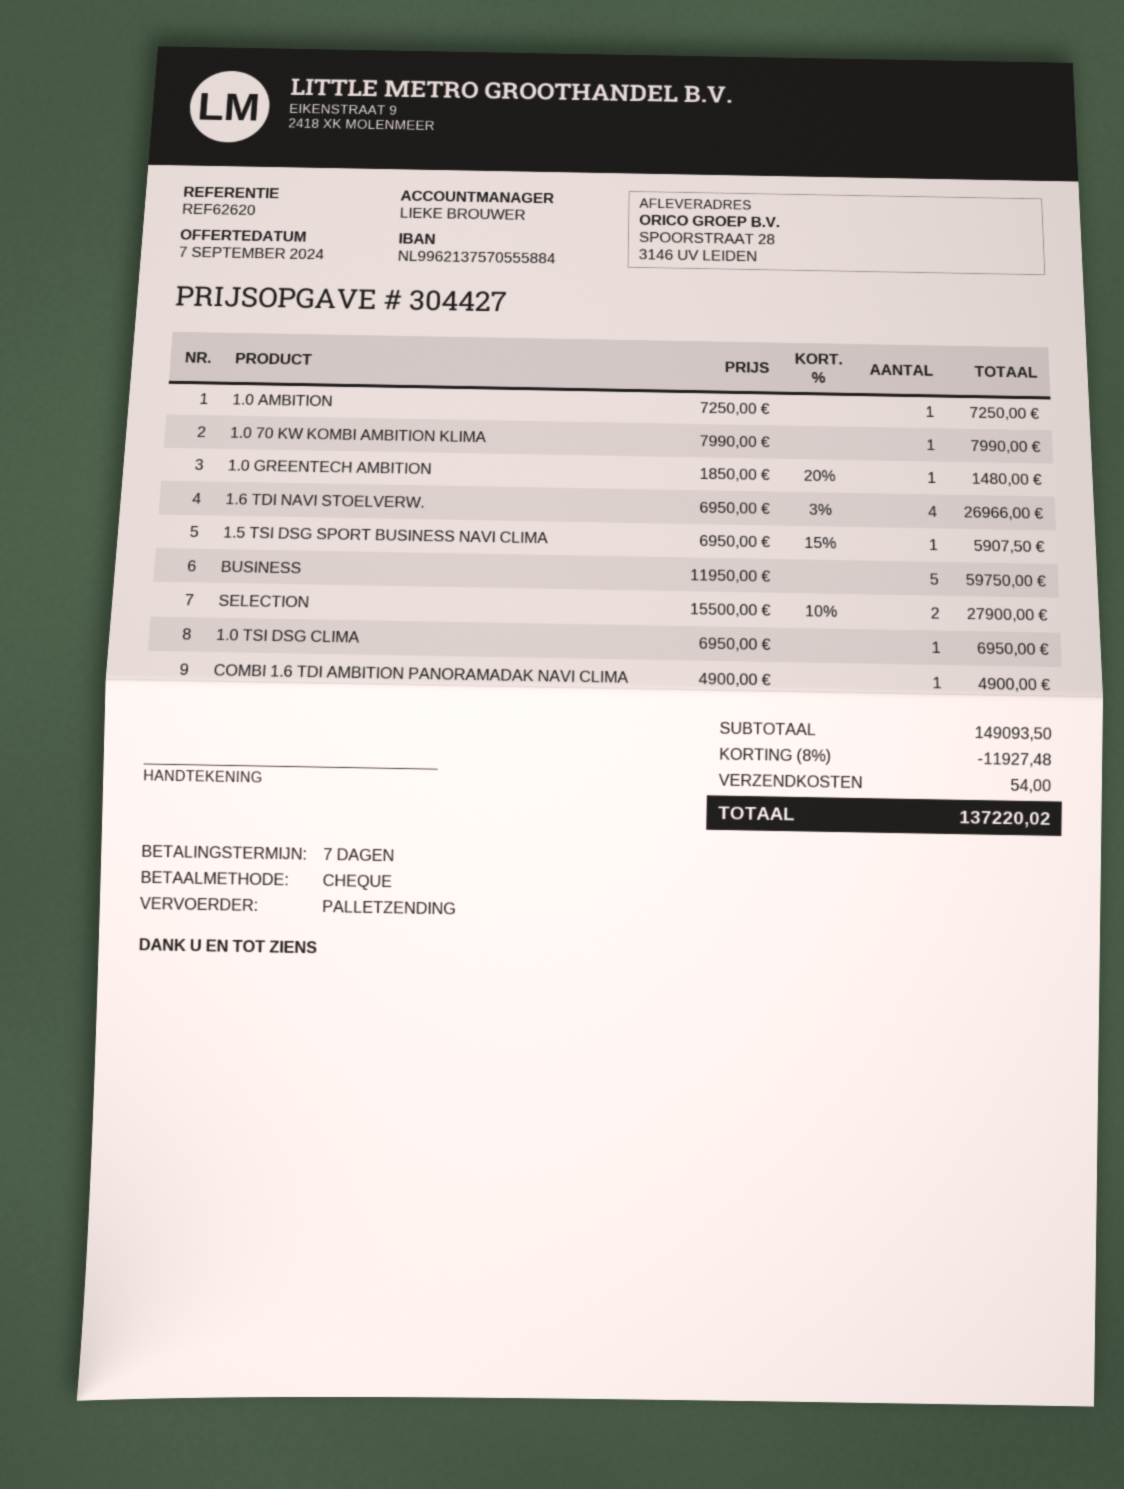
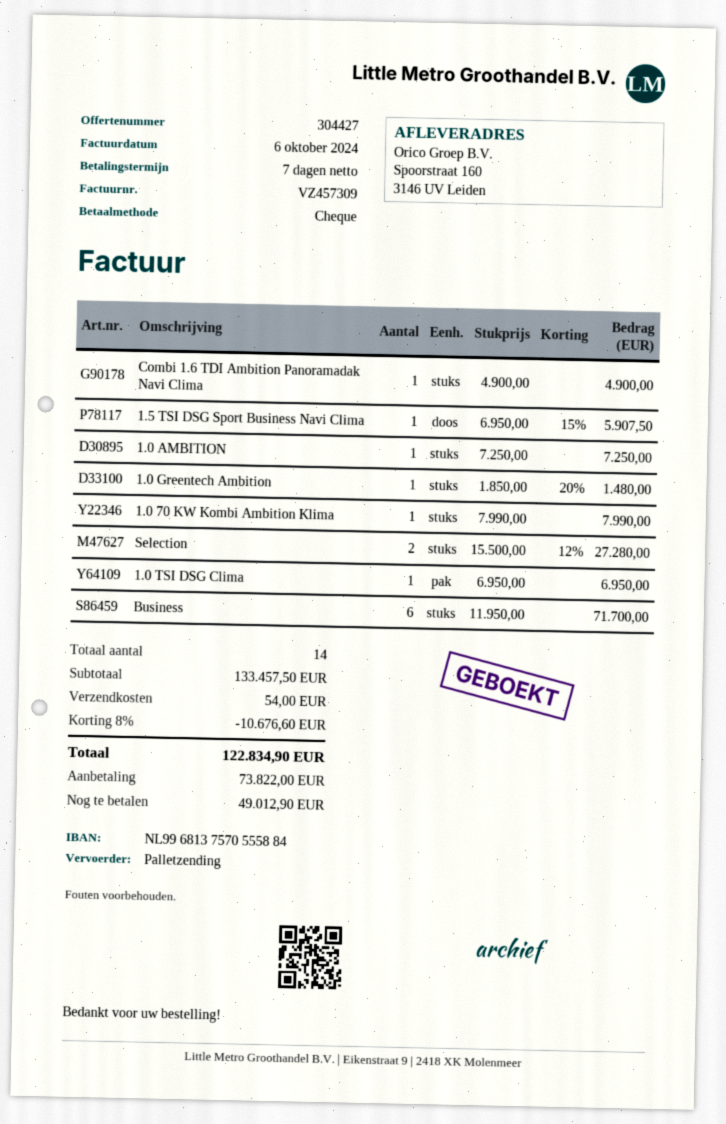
bank account: NL9962137570555884 -> NL9968137570555884
ship to: SPOORSTRAAT 28, 3146 UV LEIDEN -> Spoorstraat 160, 3146 UV Leiden
1.6 TDI NAVI STOELVERW.: 4 x 6950.00 - 3% = 26966.00 -> none
BUSINESS: 5 x 11950.00 = 59750.00 -> 6 x 11950.00 = 71700.00
SELECTION: 2 x 15500.00 - 10% = 27900.00 -> 2 x 15500.00 - 12% = 27280.00
subtotal: 149093.50 -> 133457.50
discount: 8% = 11927.48 -> 8% = 10676.60
total: 137220.02 -> 122834.90

